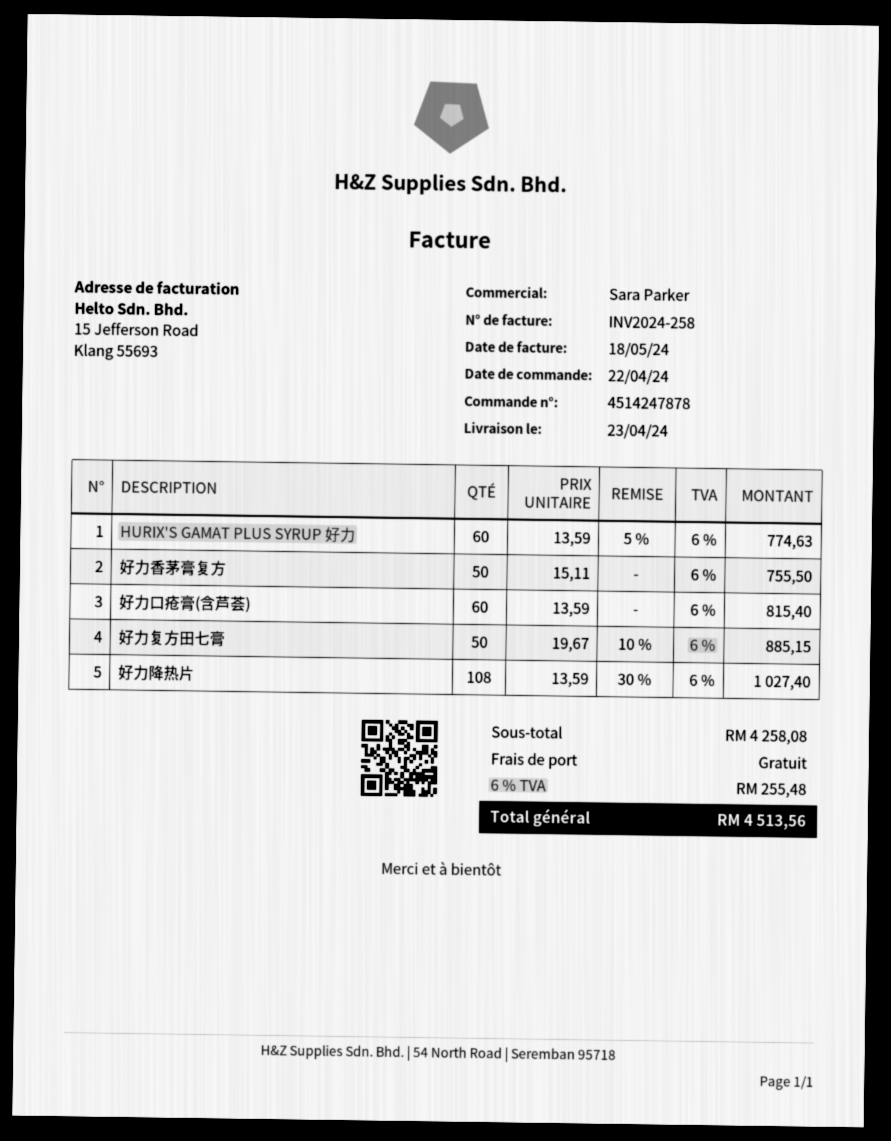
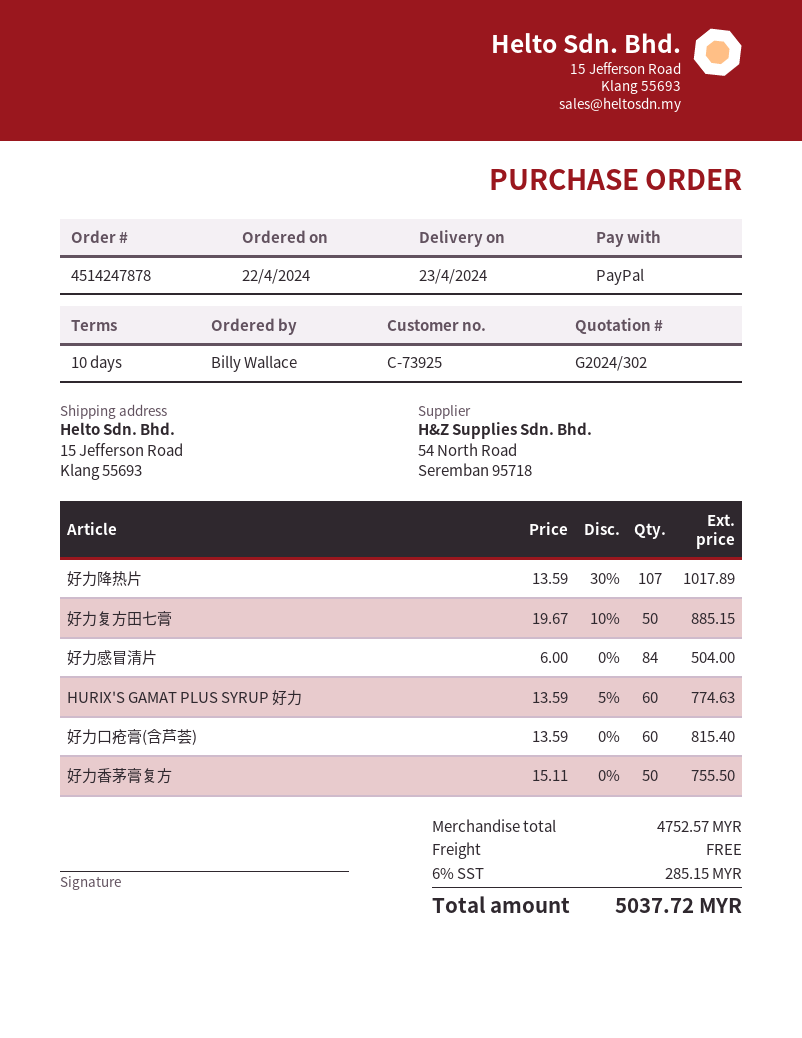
好力降热片: 108 x 13.59 - 30% = 1027.40 -> 107 x 13.59 - 30% = 1017.89
好力感冒清片: none -> 84 x 6.00 = 504.00
subtotal: 4258.08 -> 4752.57
tax: 6% = 255.48 -> 6% = 285.15
total: 4513.56 -> 5037.72

